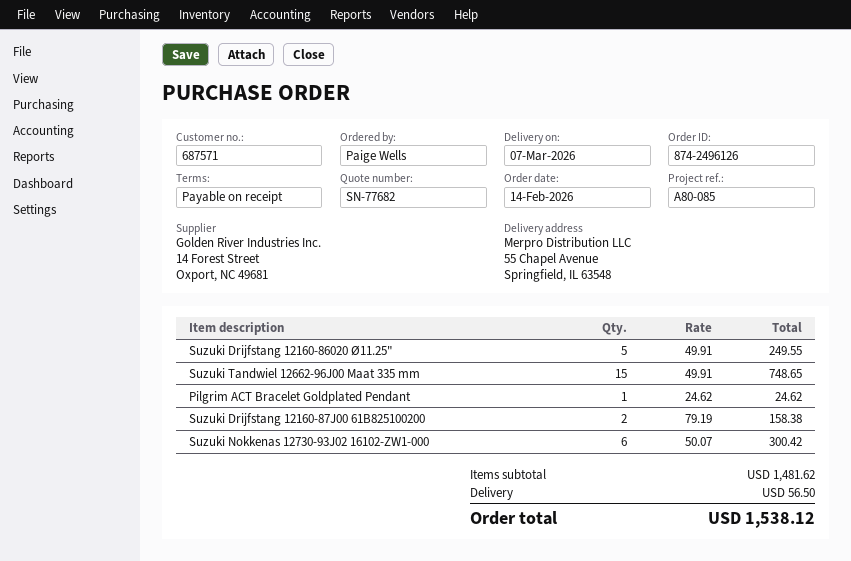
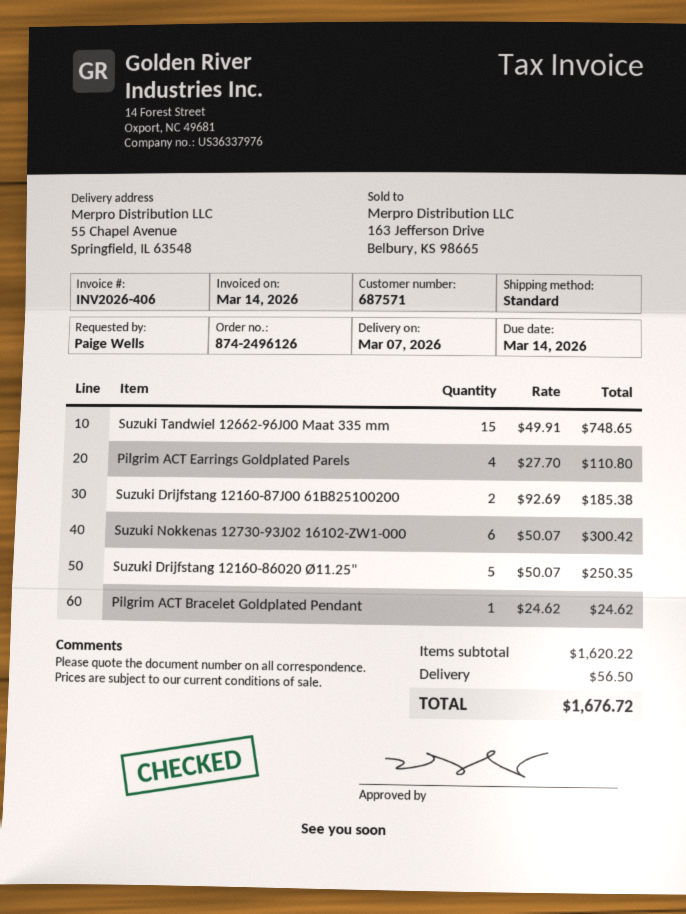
Suzuki Drijfstang 12160-86020 Ø11.25": 5 x 49.91 = 249.55 -> 5 x 50.07 = 250.35
Suzuki Drijfstang 12160-87J00 61B825100200: 2 x 79.19 = 158.38 -> 2 x 92.69 = 185.38
Pilgrim ACT Earrings Goldplated Parels: none -> 4 x 27.70 = 110.80
subtotal: 1481.62 -> 1620.22
total: 1538.12 -> 1676.72

